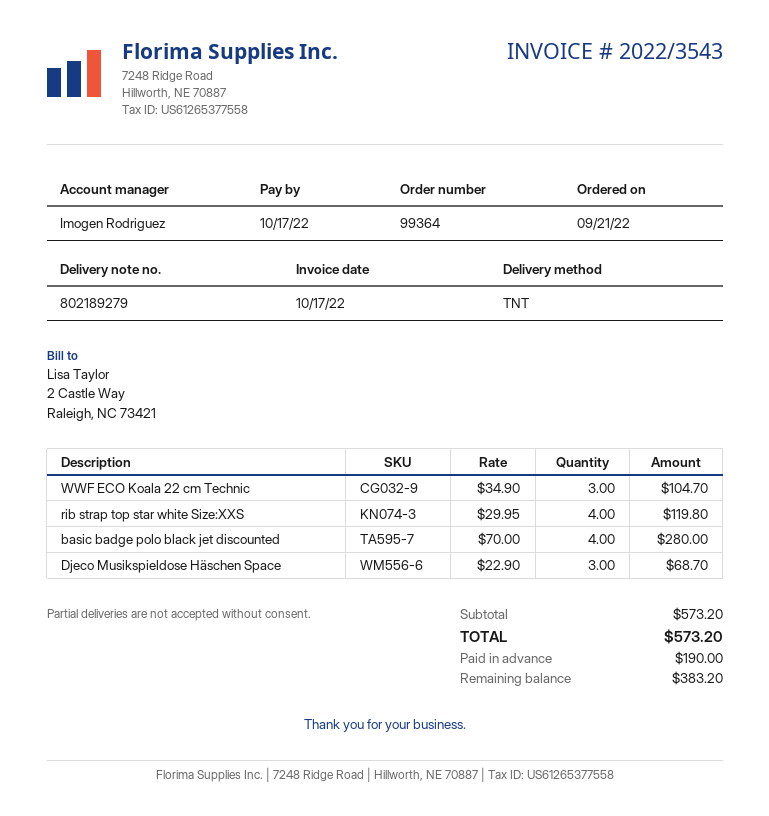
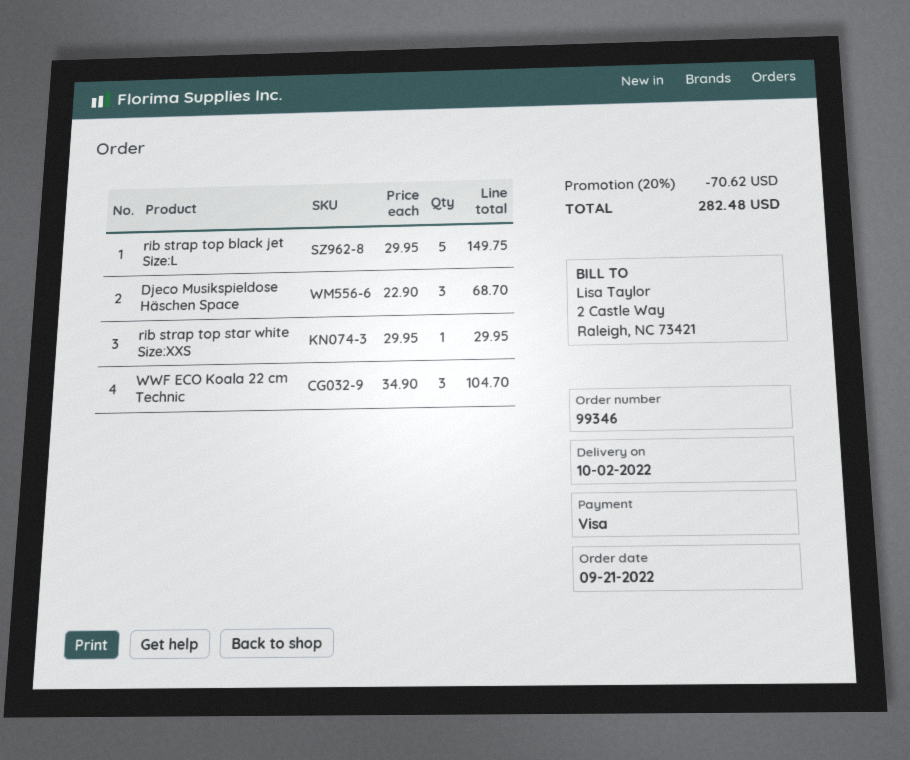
order number: 99364 -> 99346
rib strap top star white Size:XXS: 4 x 29.95 = 119.80 -> 1 x 29.95 = 29.95
basic badge polo black jet discounted: 4 x 70.00 = 280.00 -> none
rib strap top black jet Size:L: none -> 5 x 29.95 = 149.75
discount: none -> 20% = 70.62
total: 573.20 -> 282.48

